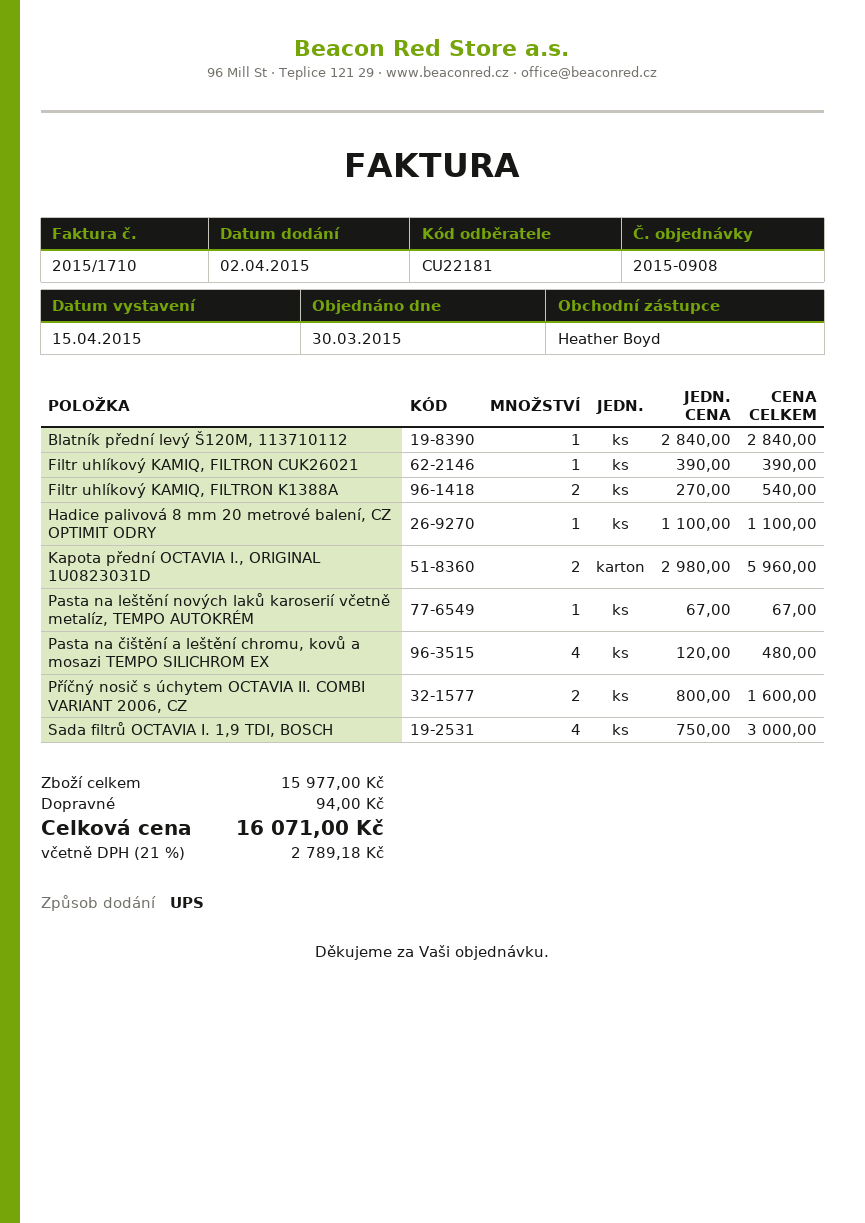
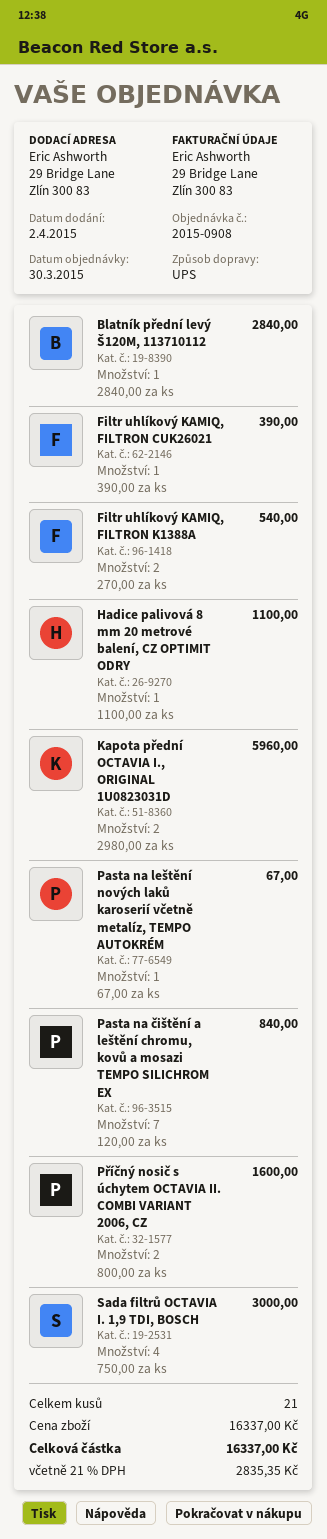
Pasta na čištění a leštění chromu, kovů a mosazi TEMPO SILICHROM EX: 4 x 120.00 = 480.00 -> 7 x 120.00 = 840.00
subtotal: 15977.00 -> 16337.00
shipping: 94.00 -> none
tax: 21% = 2789.18 -> 21% = 2835.35
total: 16071.00 -> 16337.00

